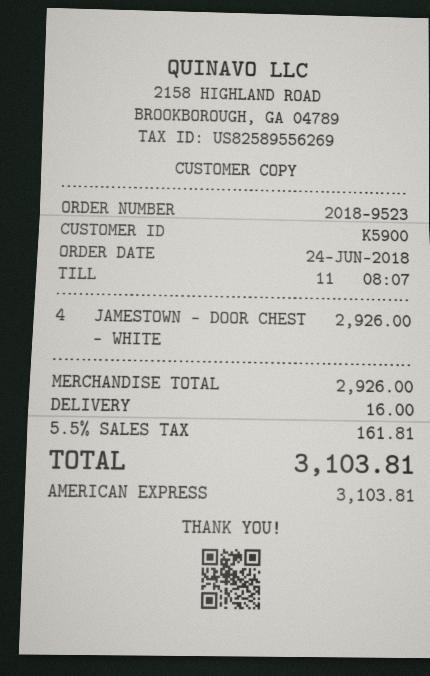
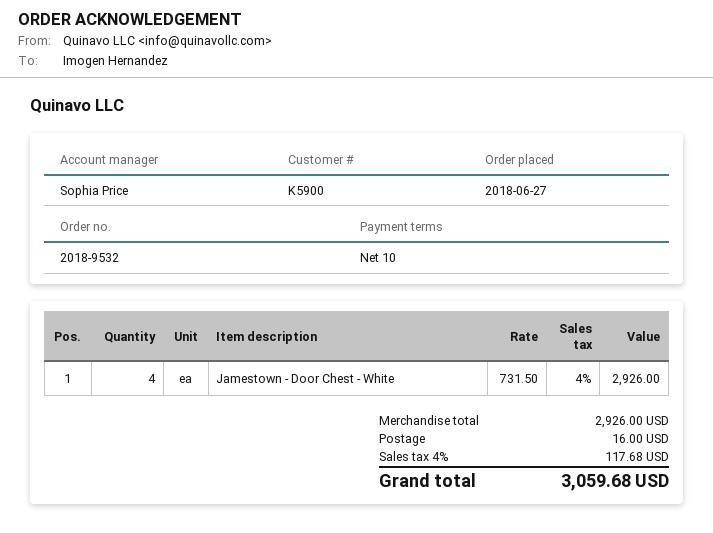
order number: 2018-9523 -> 2018-9532
order date: 2018-06-24 -> 2018-06-27
tax: 5.5% = 161.81 -> 4% = 117.68
total: 3103.81 -> 3059.68

